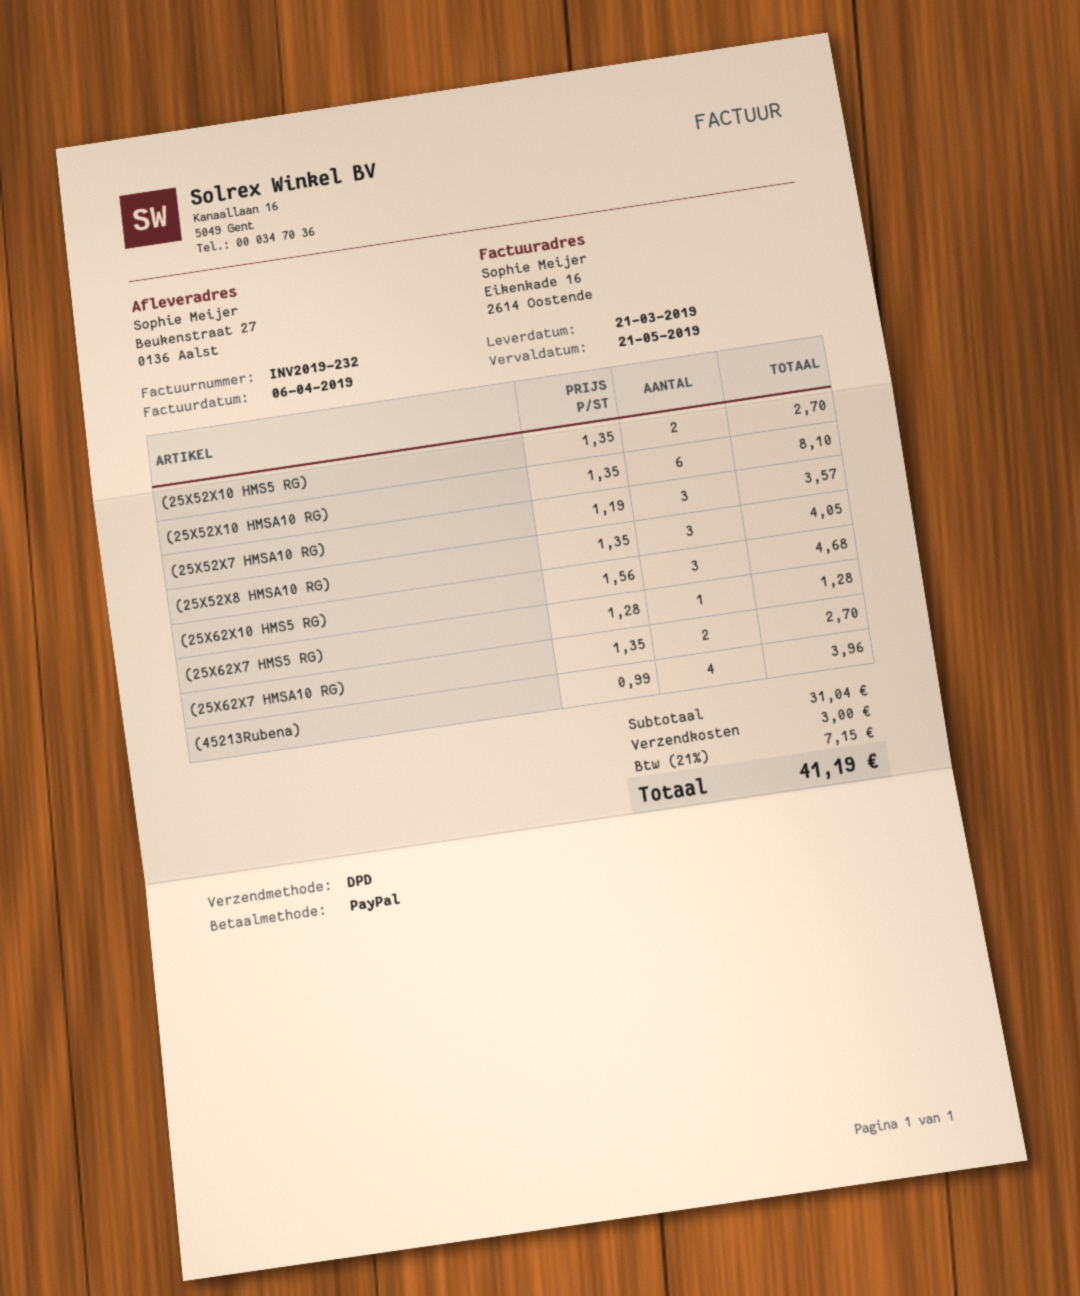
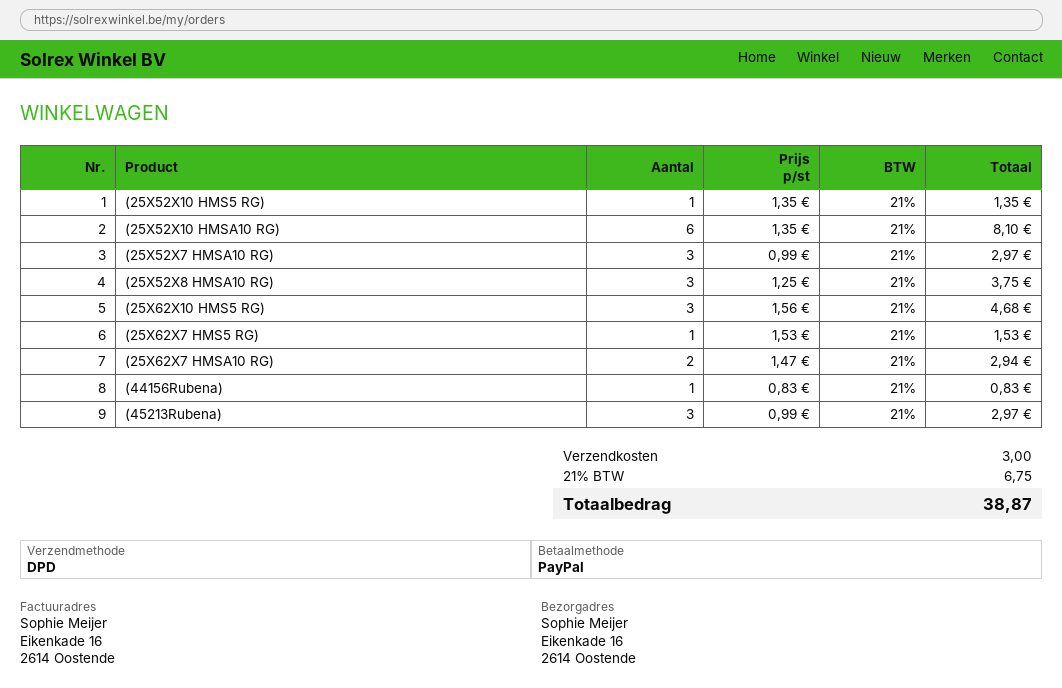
ship to: Beukenstraat 27, 0136 Aalst -> Eikenkade 16, 2614 Oostende
(25X52X10 HMS5 RG): 2 x 1.35 = 2.70 -> 1 x 1.35 = 1.35
(25X52X7 HMSA10 RG): 3 x 1.19 = 3.57 -> 3 x 0.99 = 2.97
(25X52X8 HMSA10 RG): 3 x 1.35 = 4.05 -> 3 x 1.25 = 3.75
(25X62X7 HMS5 RG): 1 x 1.28 = 1.28 -> 1 x 1.53 = 1.53
(25X62X7 HMSA10 RG): 2 x 1.35 = 2.70 -> 2 x 1.47 = 2.94
(45213Rubena): 4 x 0.99 = 3.96 -> 3 x 0.99 = 2.97
(44156Rubena): none -> 1 x 0.83 = 0.83
tax: 21% = 7.15 -> 21% = 6.75
total: 41.19 -> 38.87

